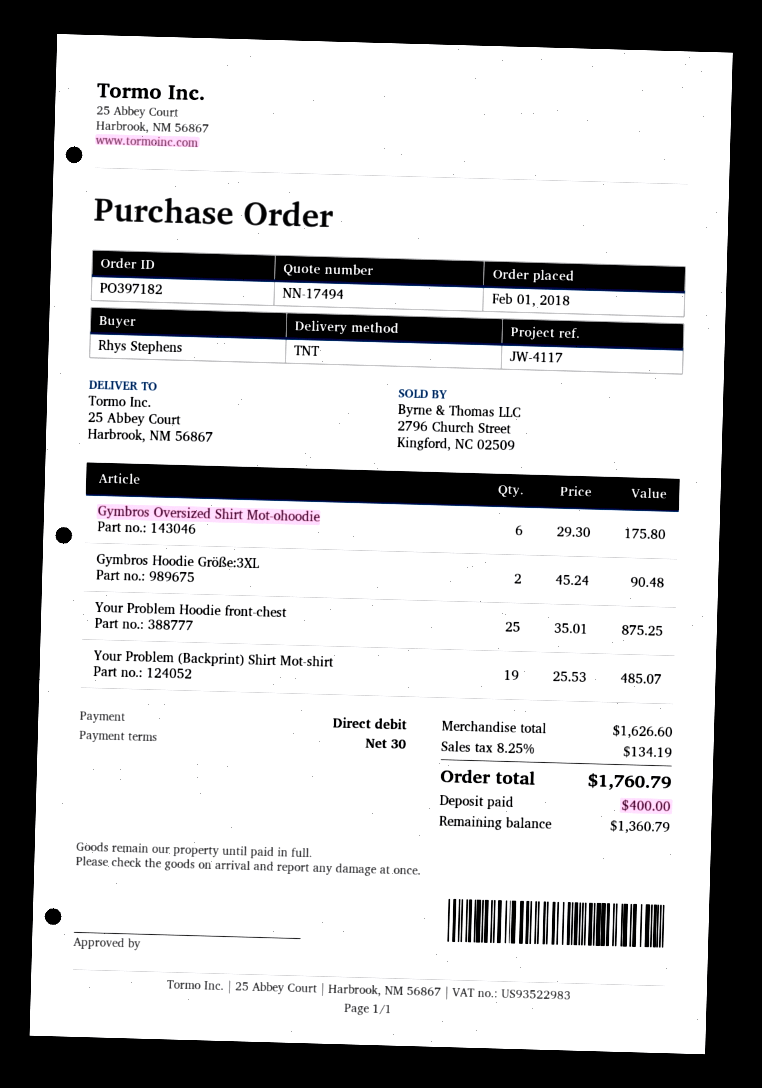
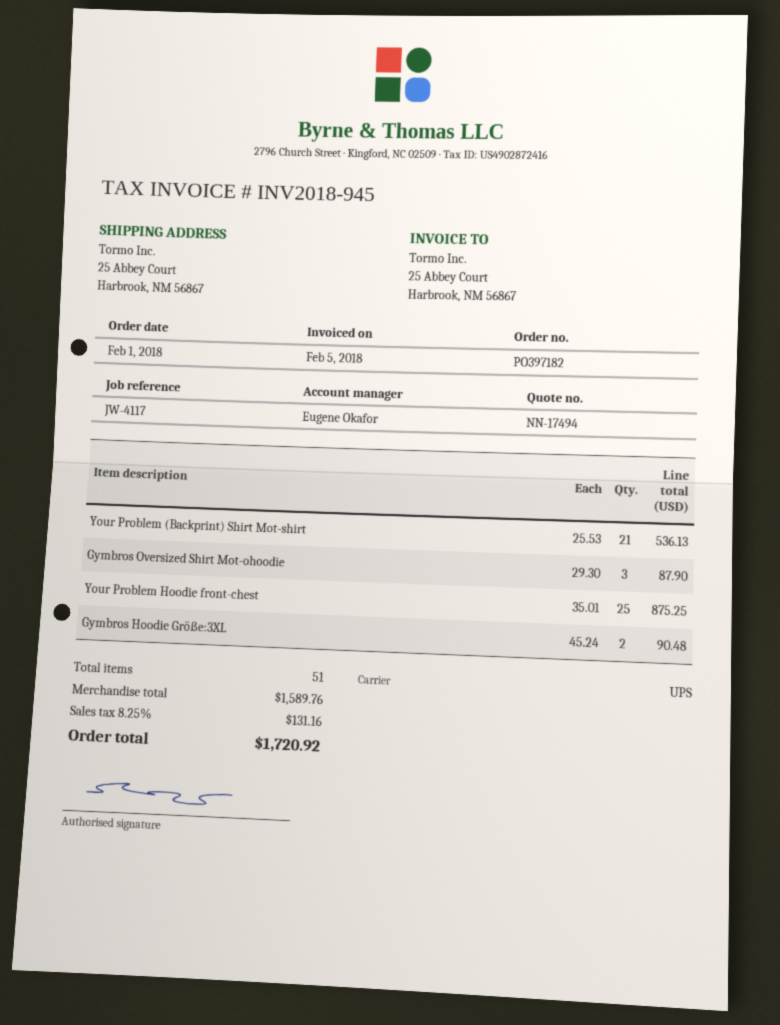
shipping method: TNT -> UPS
Gymbros Oversized Shirt Mot-ohoodie: 6 x 29.30 = 175.80 -> 3 x 29.30 = 87.90
Your Problem (Backprint) Shirt Mot-shirt: 19 x 25.53 = 485.07 -> 21 x 25.53 = 536.13
subtotal: 1626.60 -> 1589.76
tax: 8.25% = 134.19 -> 8.25% = 131.16
total: 1760.79 -> 1720.92

